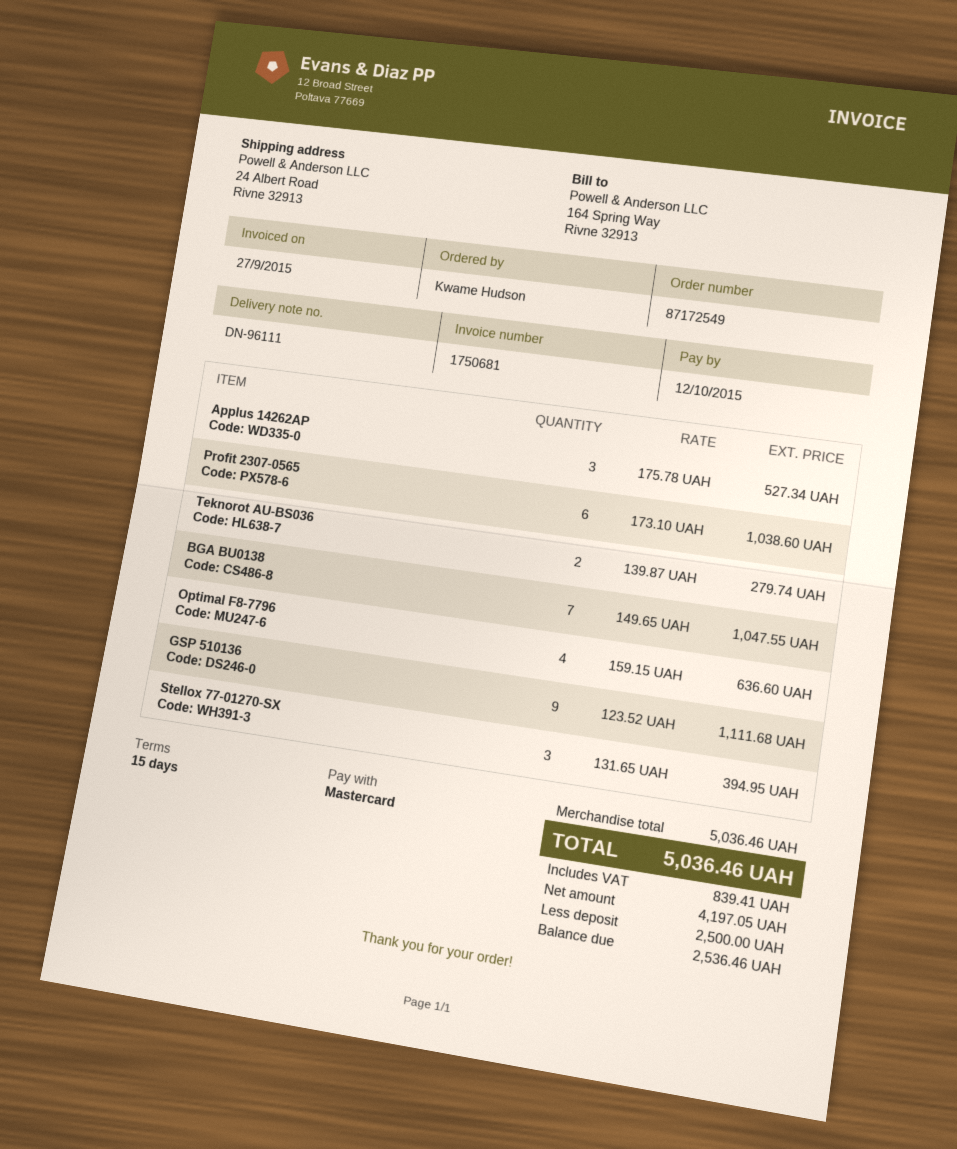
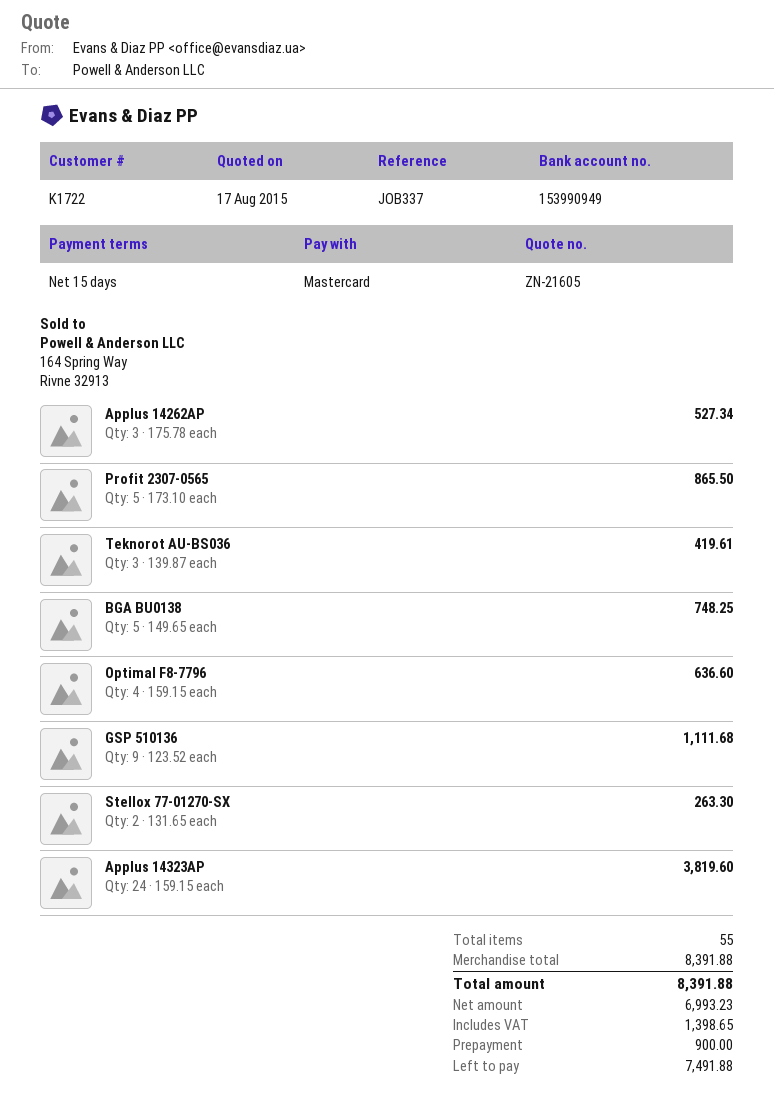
Profit 2307-0565: 6 x 173.10 = 1038.60 -> 5 x 173.10 = 865.50
Teknorot AU-BS036: 2 x 139.87 = 279.74 -> 3 x 139.87 = 419.61
BGA BU0138: 7 x 149.65 = 1047.55 -> 5 x 149.65 = 748.25
Stellox 77-01270-SX: 3 x 131.65 = 394.95 -> 2 x 131.65 = 263.30
Applus 14323AP: none -> 24 x 159.15 = 3819.60
subtotal: 5036.46 -> 8391.88
net: 4197.05 -> 6993.23
tax: 839.41 -> 1398.65
total: 5036.46 -> 8391.88
deposit: 2500.00 -> 900.00
balance: 2536.46 -> 7491.88

